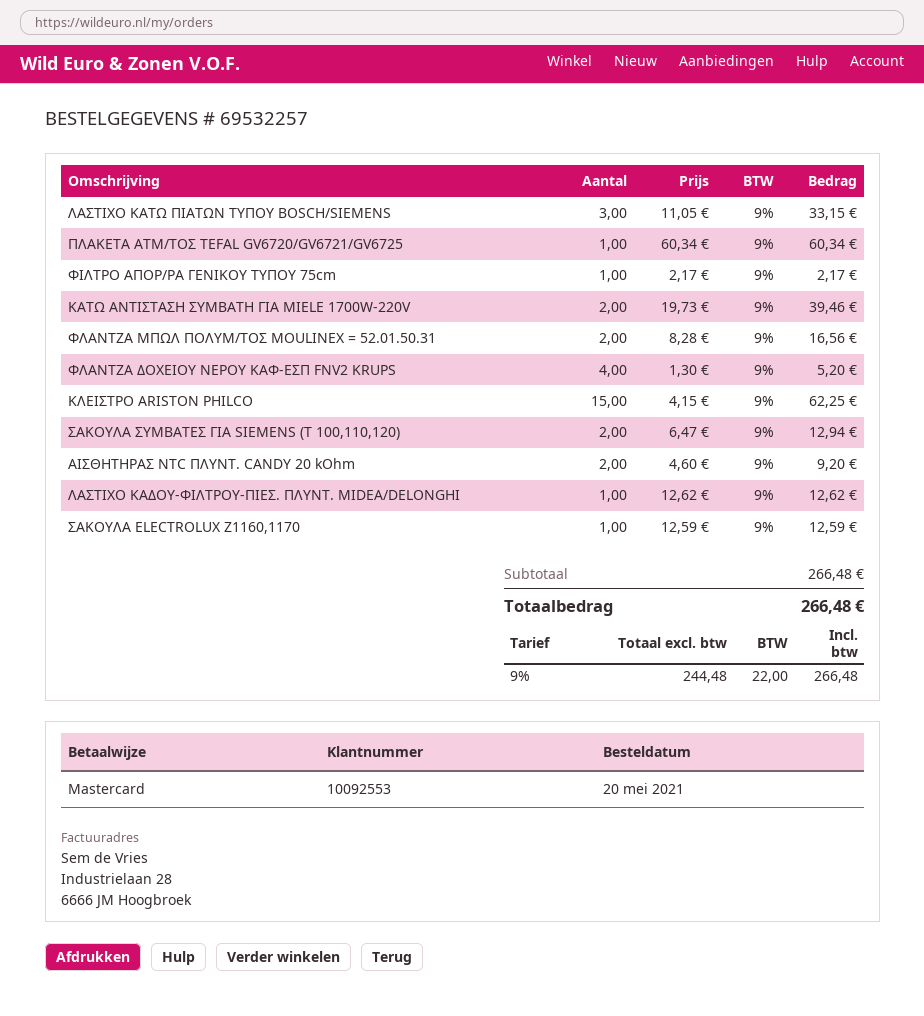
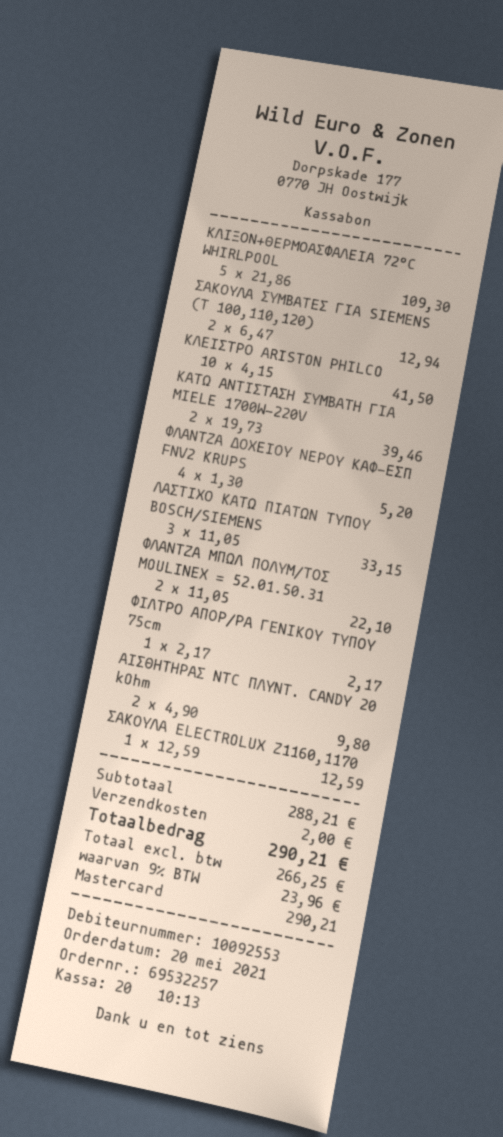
ΠΛΑΚΕΤΑ ΑΤΜ/ΤΟΣ TEFAL GV6720/GV6721/GV6725: 1 x 60.34 = 60.34 -> none
ΦΛΑΝΤΖΑ ΜΠΩΛ ΠΟΛYM/ΤΟΣ MOULINEX = 52.01.50.31: 2 x 8.28 = 16.56 -> 2 x 11.05 = 22.10
ΚΛΕΙΣΤΡΟ ARISTON PHILCO: 15 x 4.15 = 62.25 -> 10 x 4.15 = 41.50
ΑΙΣΘΗΤΗΡΑΣ NTC ΠΛΥΝΤ. CANDY 20 kOhm: 2 x 4.60 = 9.20 -> 2 x 4.90 = 9.80
ΛΑΣΤΙΧΟ ΚΑΔΟΥ-ΦΙΛΤΡΟΥ-ΠΙΕΣ. ΠΛΥΝΤ. MIDEA/DELONGHI: 1 x 12.62 = 12.62 -> none
ΚΛΙΞΟΝ+ΘΕΡΜΟΑΣΦΑΛΕΙΑ 72°C WHIRLPOOL: none -> 5 x 21.86 = 109.30
subtotal: 266.48 -> 288.21
shipping: none -> 2.00
net: 244.48 -> 266.25
tax: 9% = 22.00 -> 9% = 23.96
total: 266.48 -> 290.21

